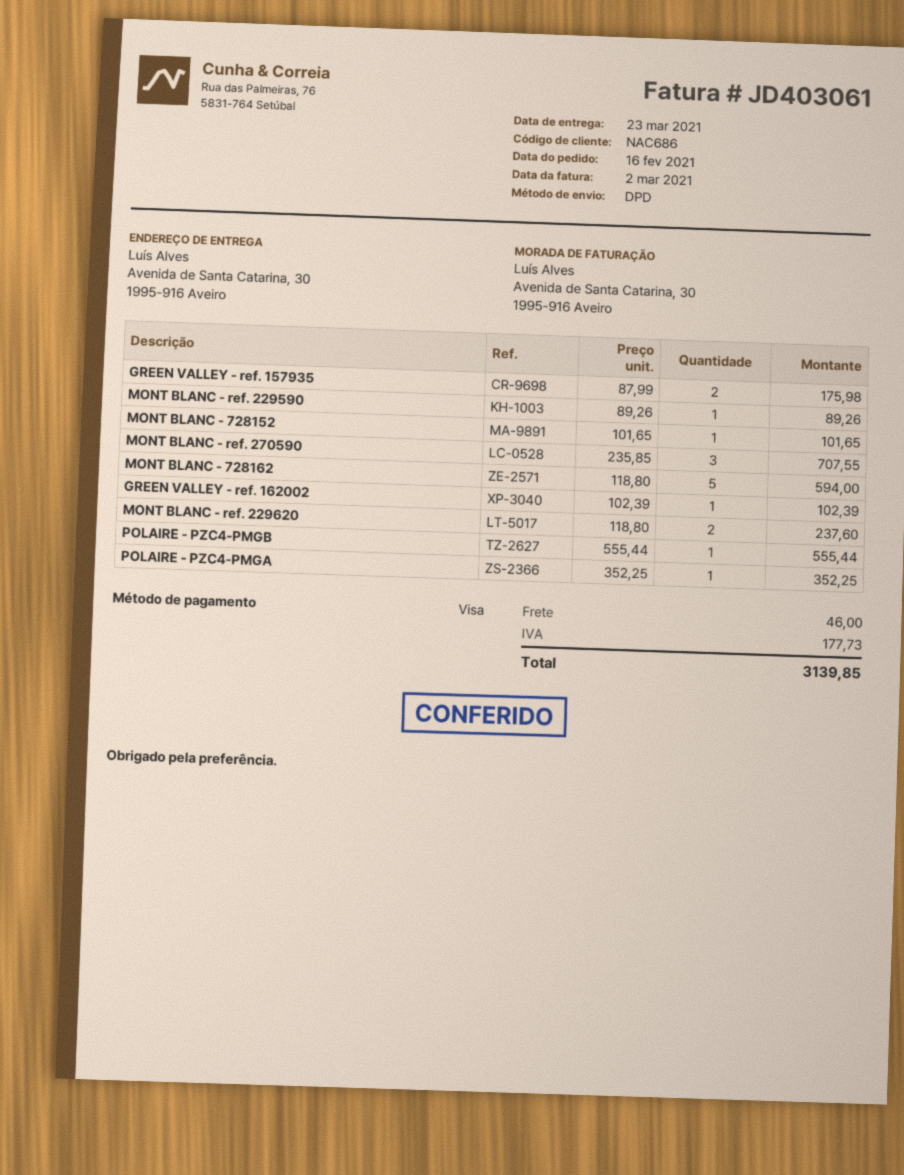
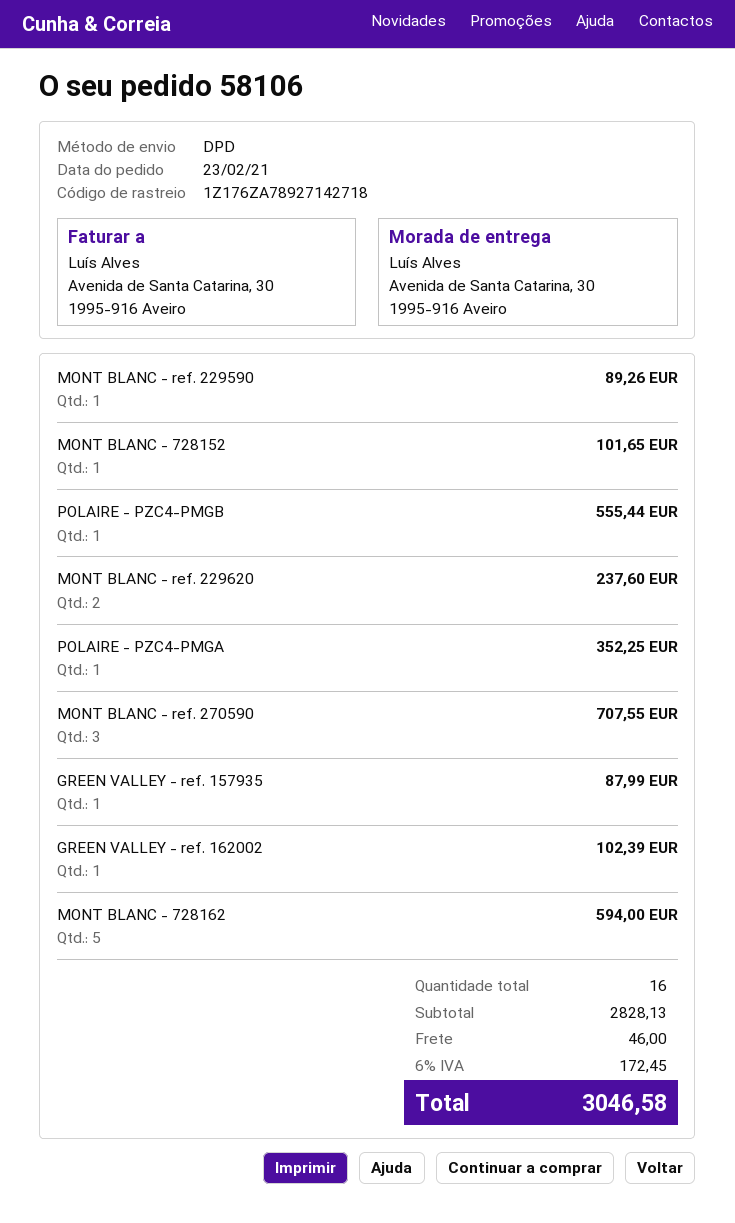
order date: 2021-02-16 -> 2021-02-23
GREEN VALLEY - ref. 157935: 2 for 175.98 -> 1 for 87.99
tax: 177.73 -> 172.45
total: 3139.85 -> 3046.58

